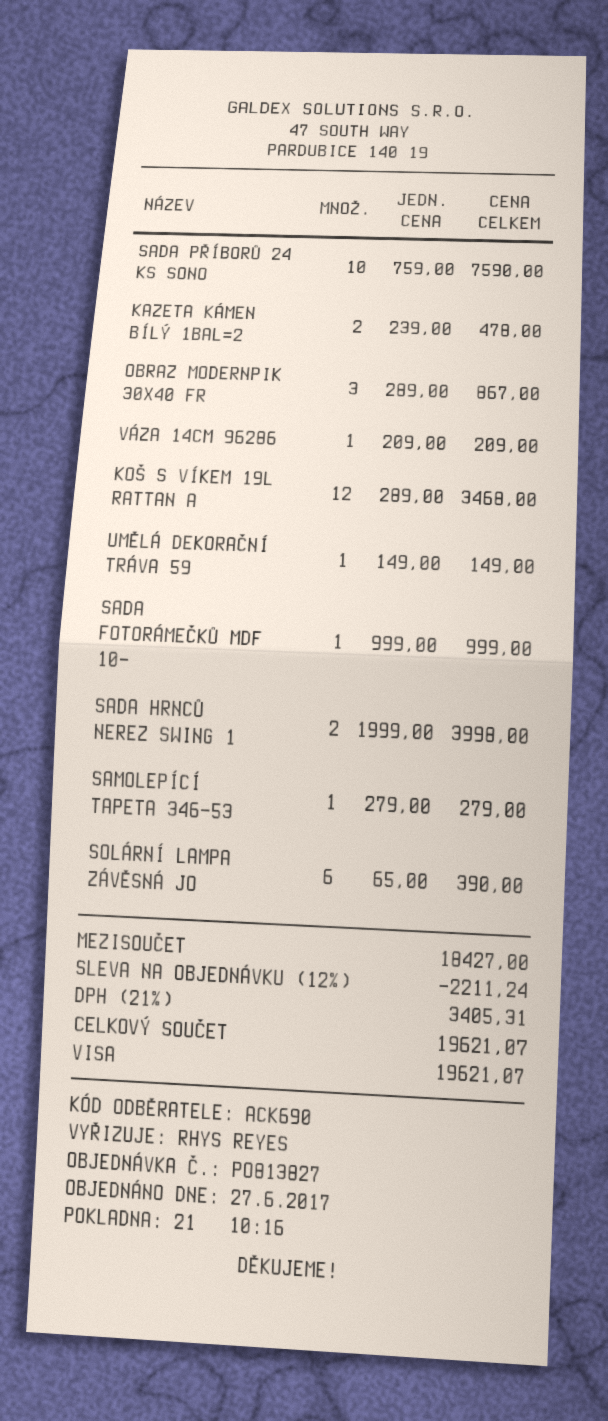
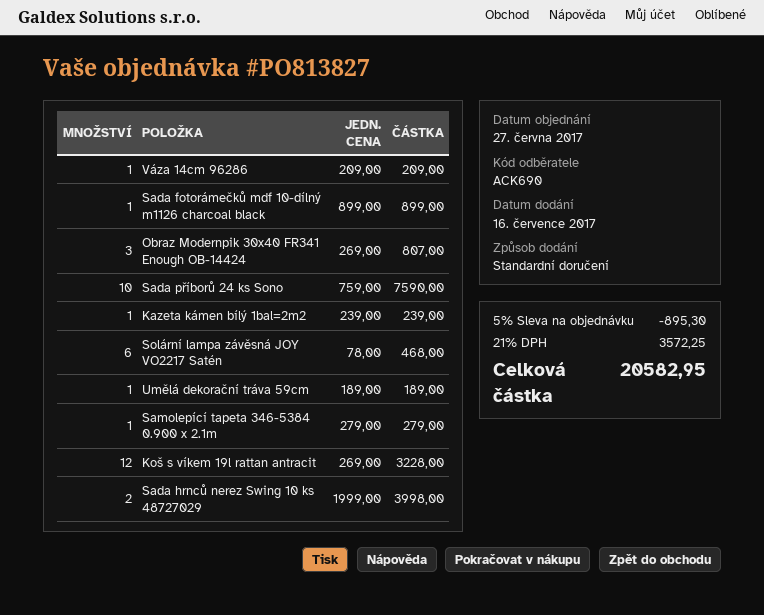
KAZETA KÁMEN BÍLÝ 1BAL=2: 2 x 239.00 = 478.00 -> 1 x 239.00 = 239.00
OBRAZ MODERNPIK 30X40 FR: 3 x 289.00 = 867.00 -> 3 x 269.00 = 807.00
KOŠ S VÍKEM 19L RATTAN A: 12 x 289.00 = 3468.00 -> 12 x 269.00 = 3228.00
UMĚLÁ DEKORAČNÍ TRÁVA 59: 1 x 149.00 = 149.00 -> 1 x 189.00 = 189.00
SADA FOTORÁMEČKŮ MDF 10-: 1 x 999.00 = 999.00 -> 1 x 899.00 = 899.00
SOLÁRNÍ LAMPA ZÁVĚSNÁ JO: 6 x 65.00 = 390.00 -> 6 x 78.00 = 468.00
discount: 12% = 2211.24 -> 5% = 895.30
tax: 21% = 3405.31 -> 21% = 3572.25
total: 19621.07 -> 20582.95

